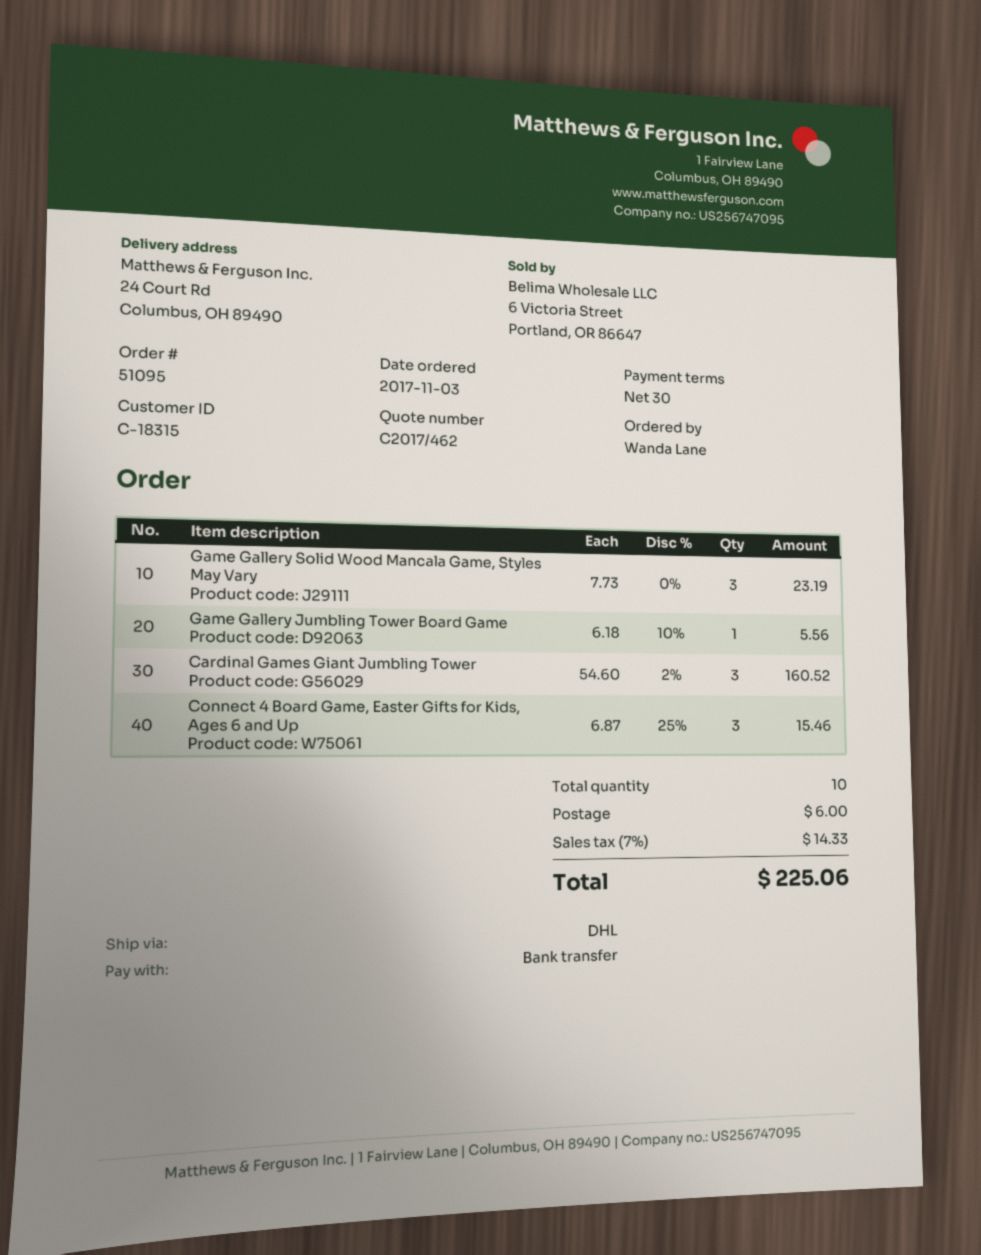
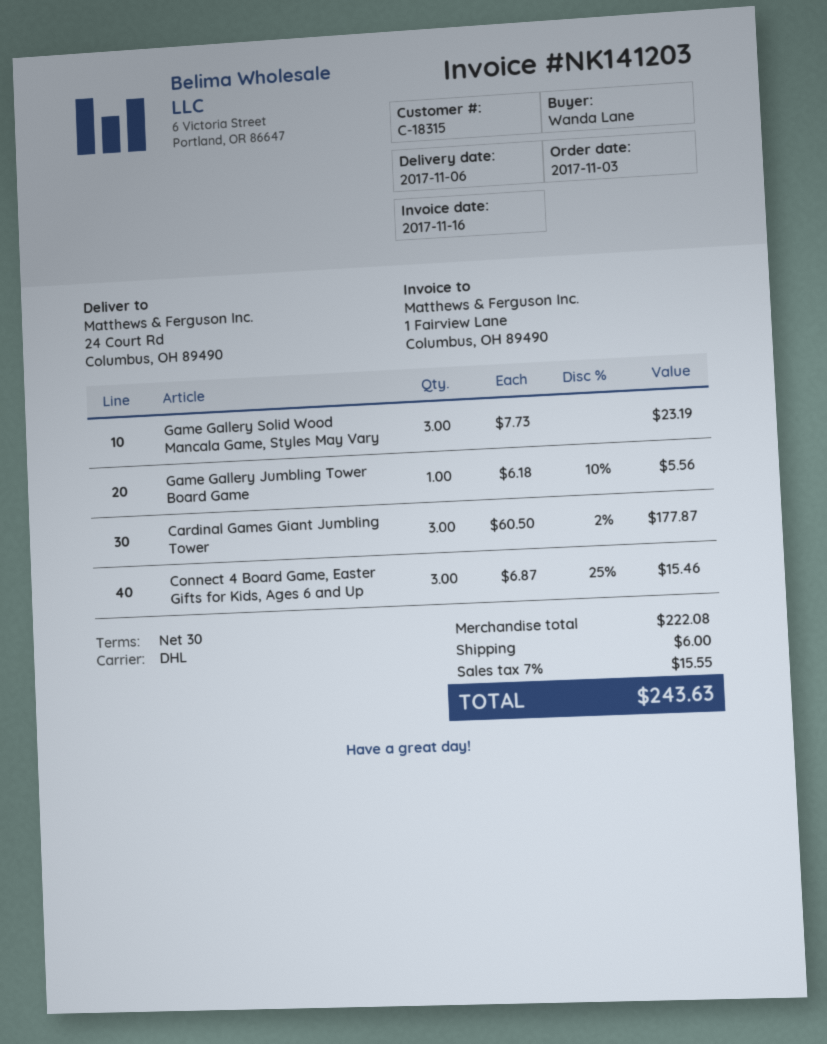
Cardinal Games Giant Jumbling Tower: 3 x 54.60 - 2% = 160.52 -> 3 x 60.50 - 2% = 177.87
tax: 7% = 14.33 -> 7% = 15.55
total: 225.06 -> 243.63

